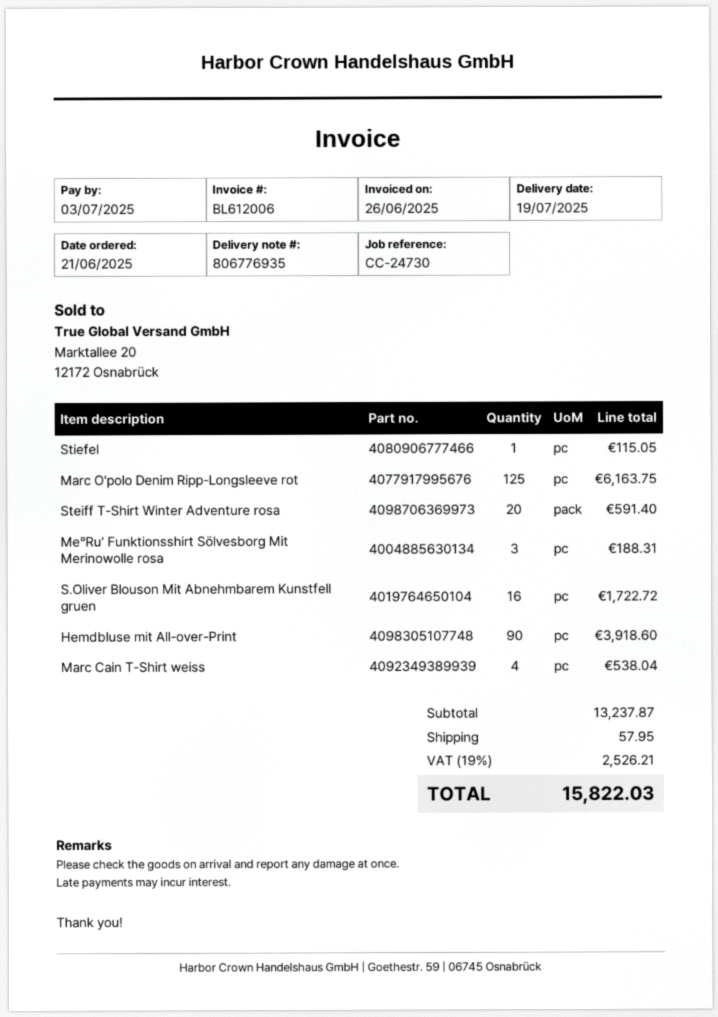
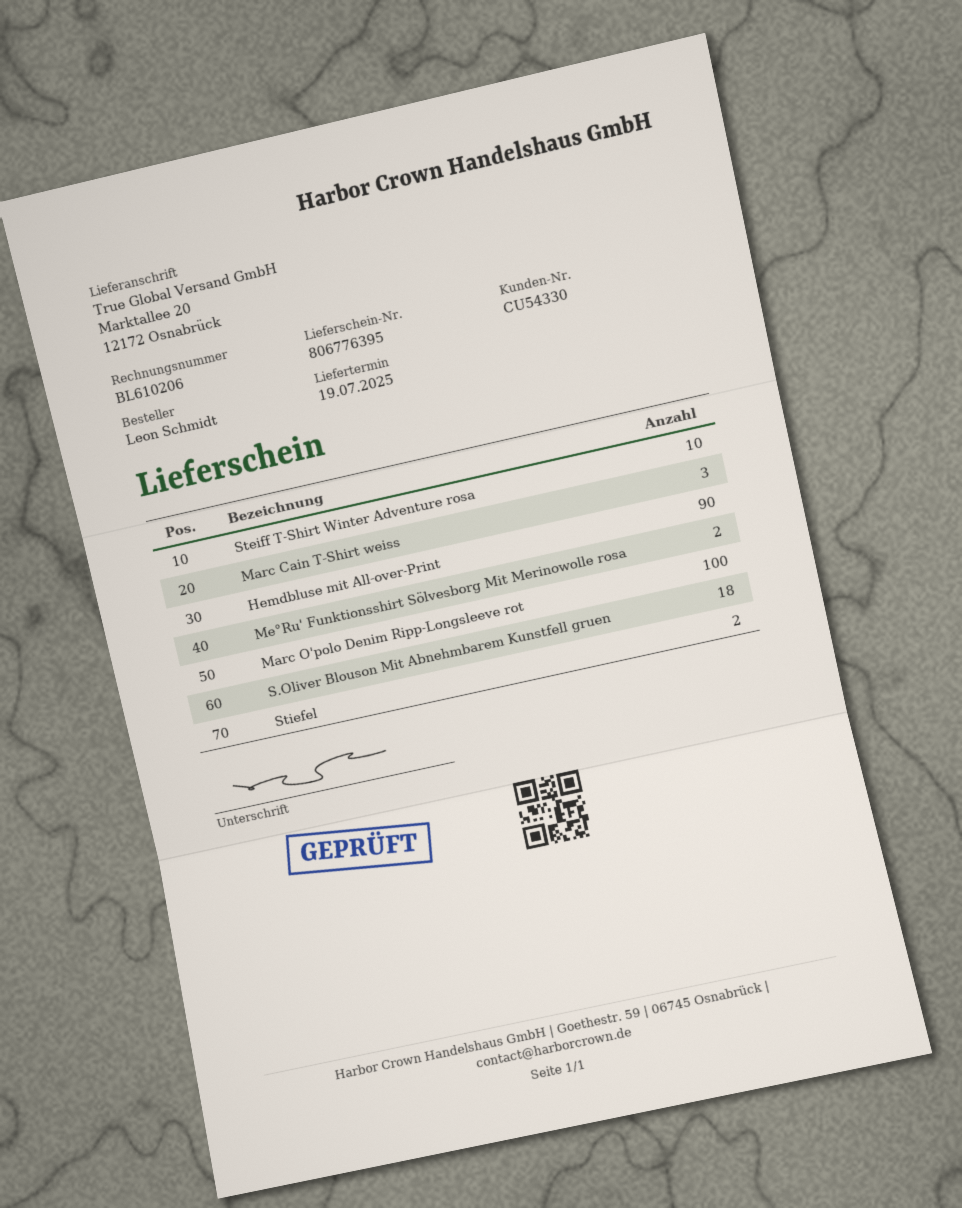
delivery note number: 806776935 -> 806776395
invoice number: BL612006 -> BL610206
Stiefel: 1 -> 2
Marc O'polo Denim Ripp-Longsleeve rot: 125 -> 100
Steiff T-Shirt Winter Adventure rosa: 20 -> 10
Me°Ru' Funktionsshirt Sölvesborg Mit Merinowolle rosa: 3 -> 2
S.Oliver Blouson Mit Abnehmbarem Kunstfell gruen: 16 -> 18
Marc Cain T-Shirt weiss: 4 -> 3

